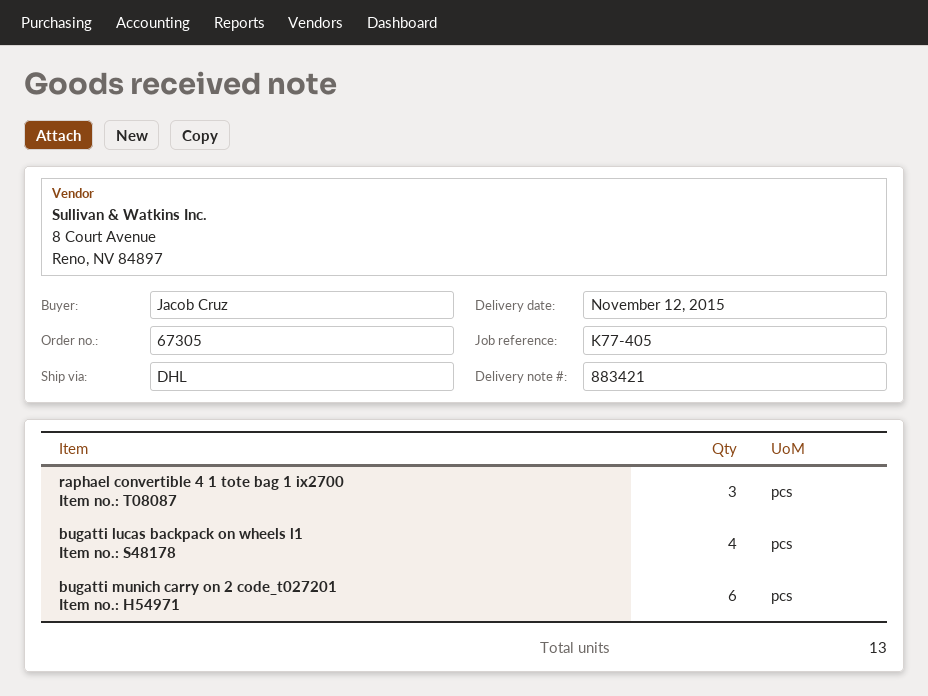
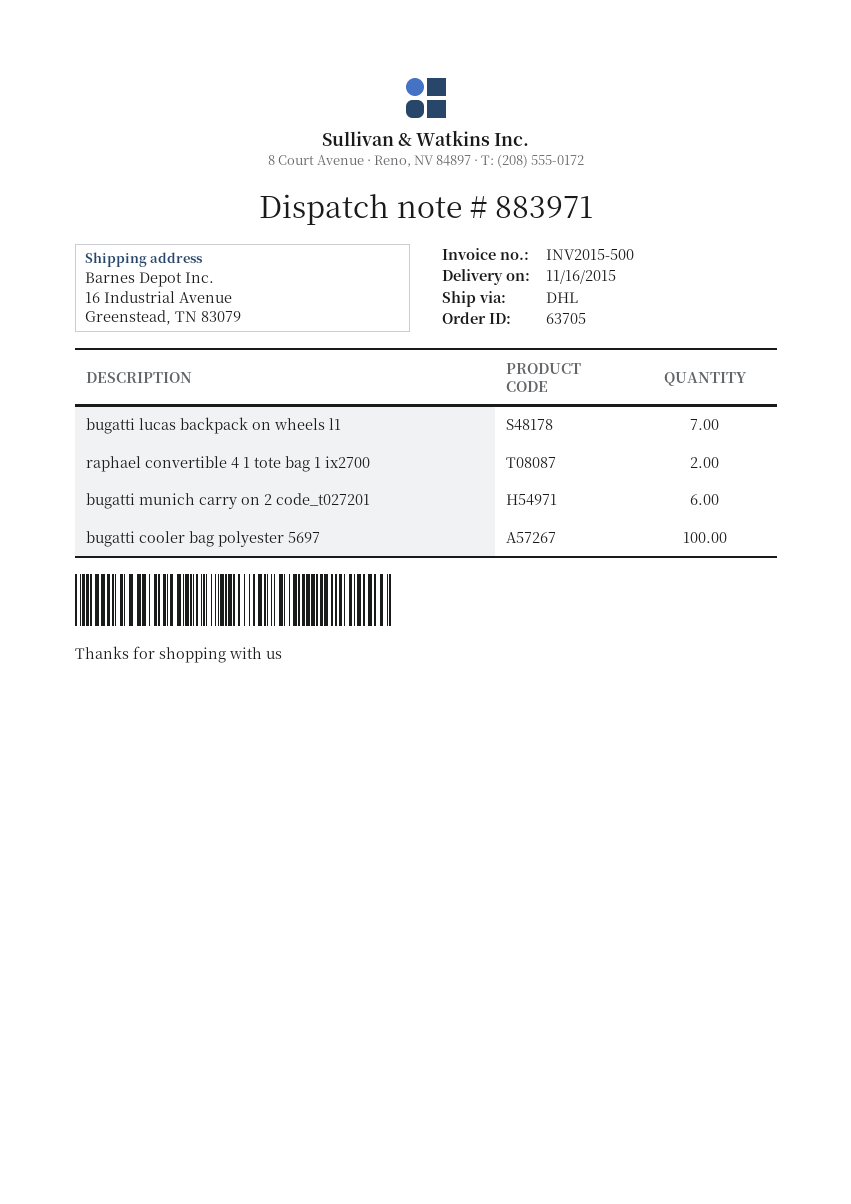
order number: 67305 -> 63705
delivery note number: 883421 -> 883971
delivery date: 2015-11-12 -> 2015-11-16
raphael convertible 4 1 tote bag 1 ix2700: 3 -> 2
bugatti lucas backpack on wheels l1: 4 -> 7
bugatti cooler bag polyester 5697: none -> 100

